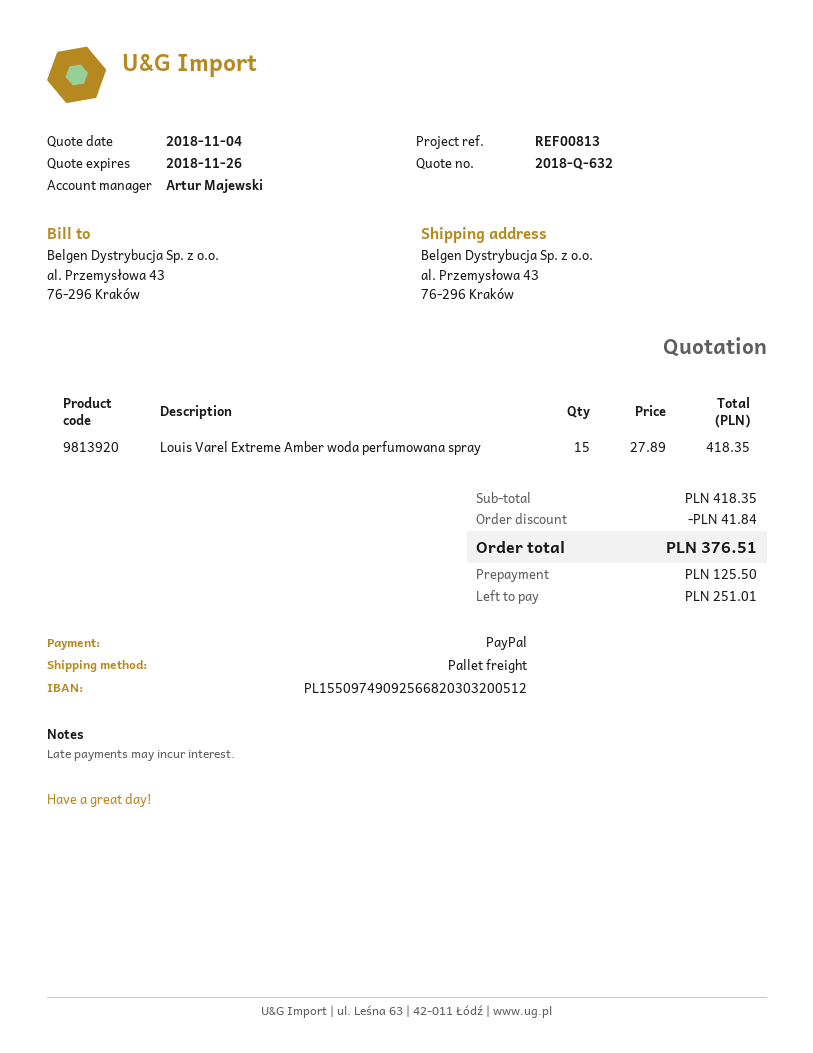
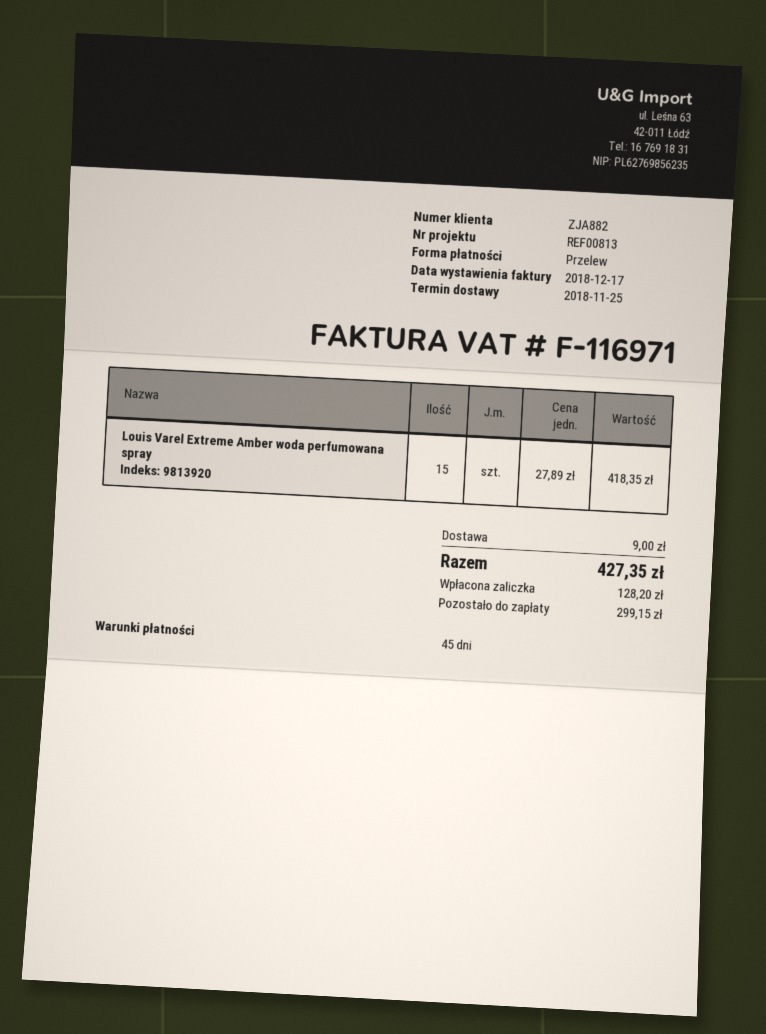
payment method: PayPal -> bank transfer
discount: 41.84 -> none
shipping: none -> 9.00
total: 376.51 -> 427.35
deposit: 125.50 -> 128.20
balance: 251.01 -> 299.15

